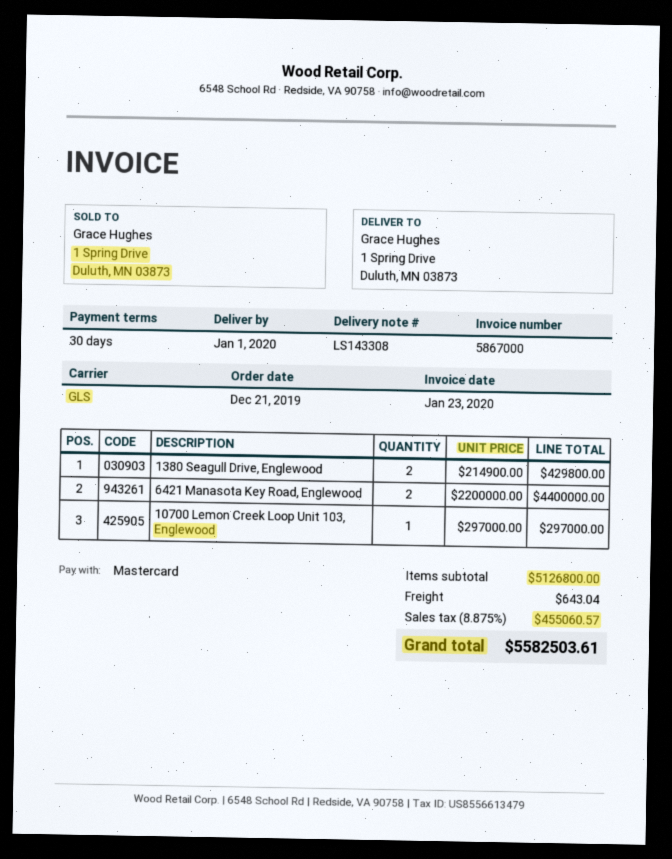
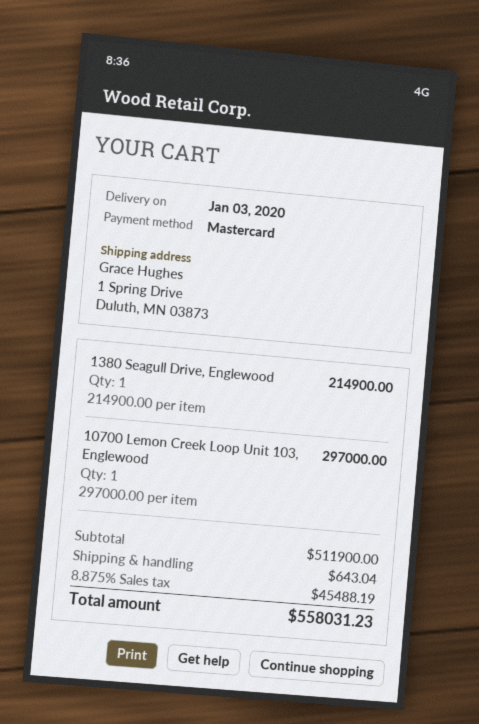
delivery date: 2020-01-01 -> 2020-01-03
1380 Seagull Drive, Englewood: 2 x 214900.00 = 429800.00 -> 1 x 214900.00 = 214900.00
6421 Manasota Key Road, Englewood: 2 x 2200000.00 = 4400000.00 -> none
subtotal: 5126800.00 -> 511900.00
tax: 8.875% = 455060.57 -> 8.875% = 45488.19
total: 5582503.61 -> 558031.23

